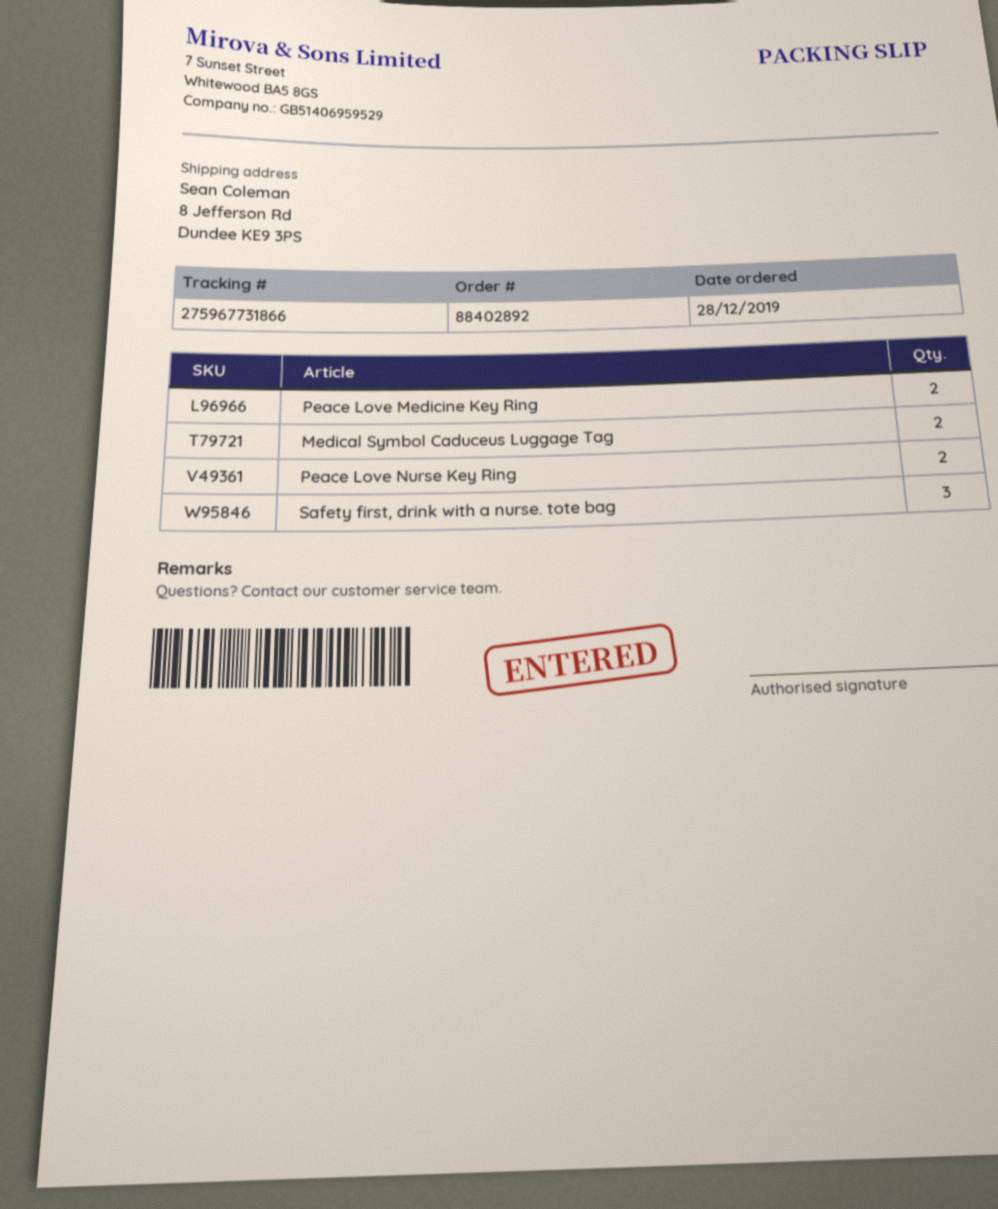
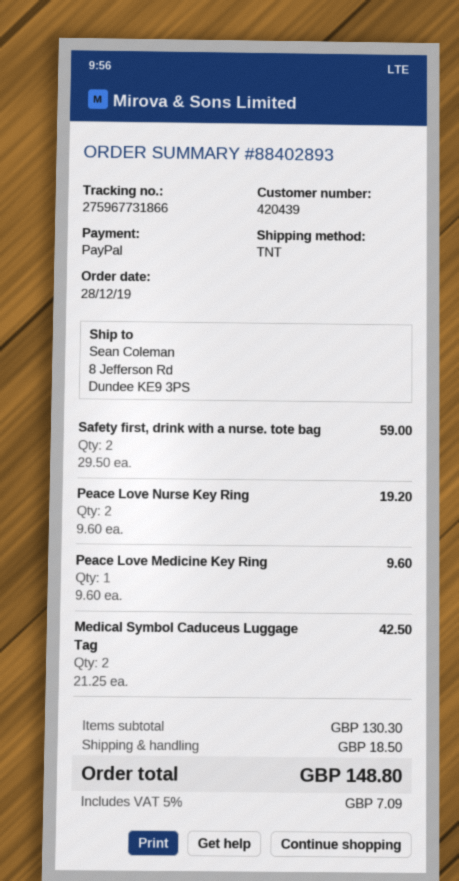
order number: 88402892 -> 88402893
Peace Love Medicine Key Ring: 2 -> 1
Safety first, drink with a nurse. tote bag: 3 -> 2

